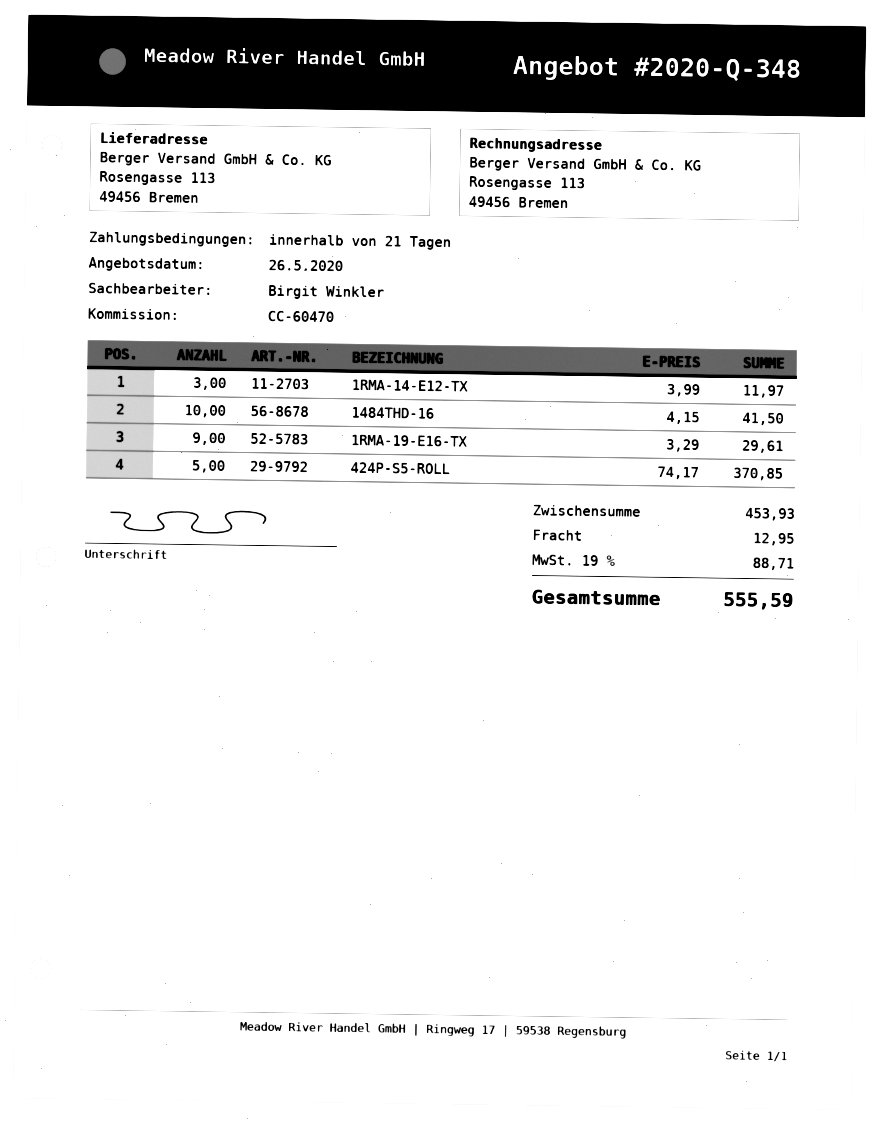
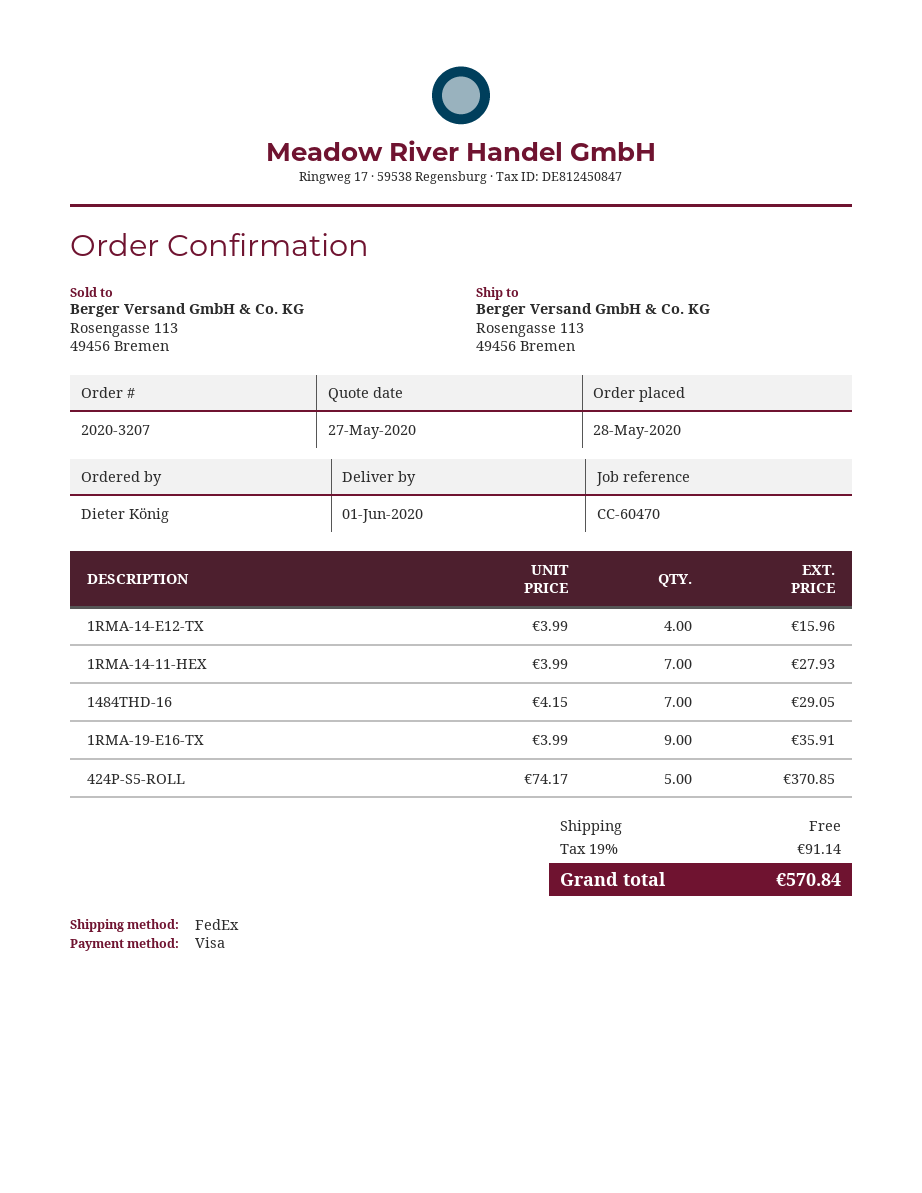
quote date: 2020-05-26 -> 2020-05-27
1RMA-14-E12-TX: 3 x 3.99 = 11.97 -> 4 x 3.99 = 15.96
1484THD-16: 10 x 4.15 = 41.50 -> 7 x 4.15 = 29.05
1RMA-19-E16-TX: 9 x 3.29 = 29.61 -> 9 x 3.99 = 35.91
1RMA-14-11-HEX: none -> 7 x 3.99 = 27.93
shipping: 12.95 -> 0.00
tax: 19% = 88.71 -> 19% = 91.14
total: 555.59 -> 570.84

